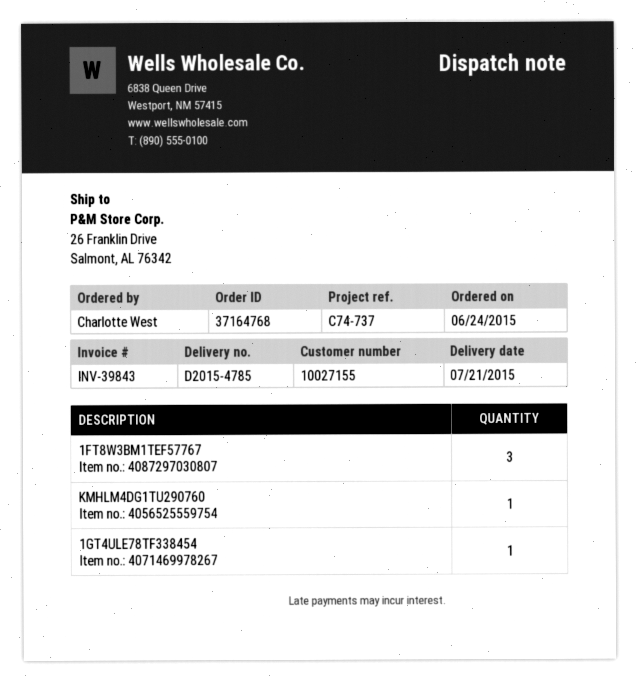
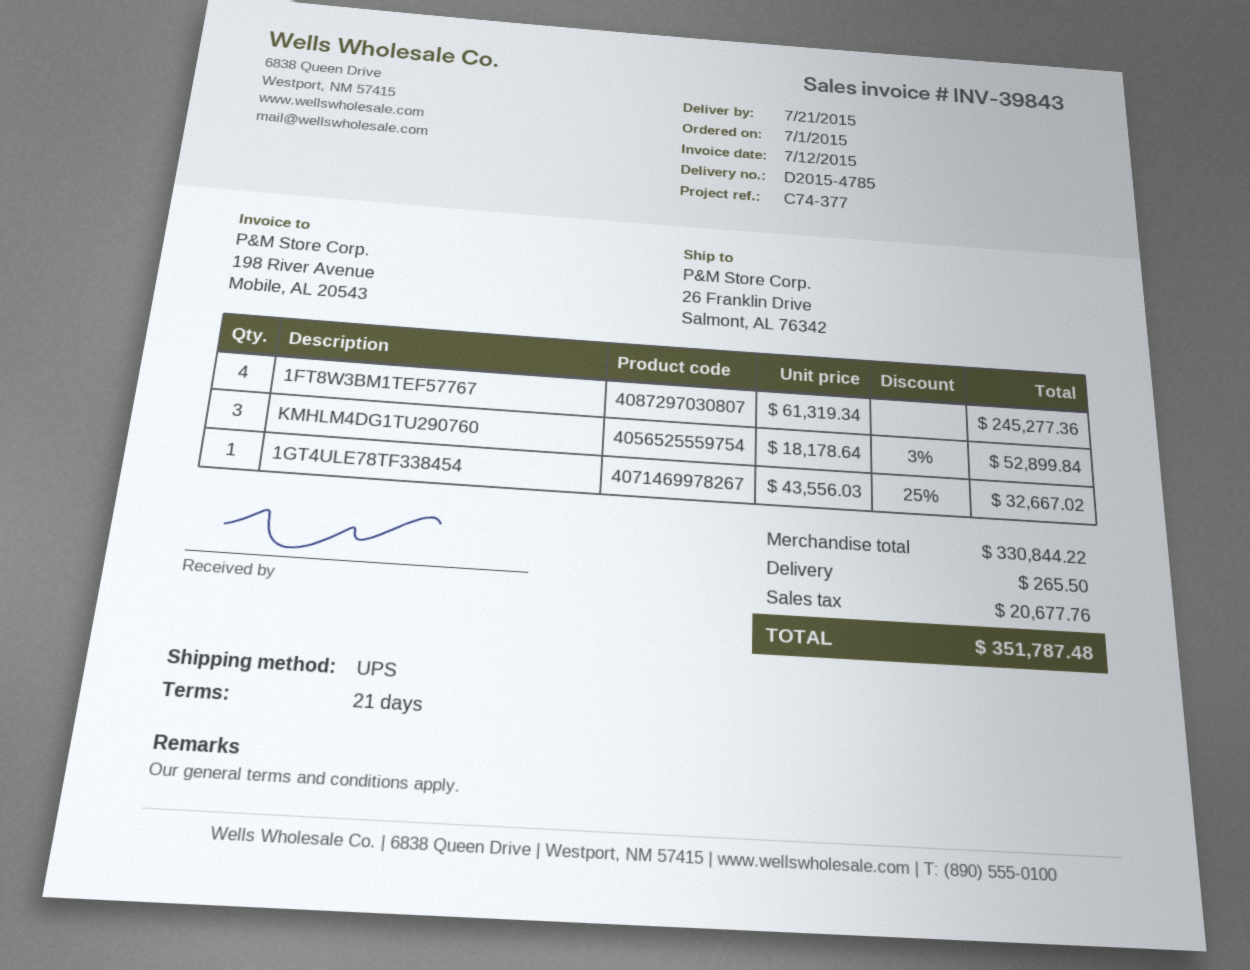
order date: 2015-06-24 -> 2015-07-01
reference: C74-737 -> C74-377
1FT8W3BM1TEF57767: 3 -> 4
KMHLM4DG1TU290760: 1 -> 3

